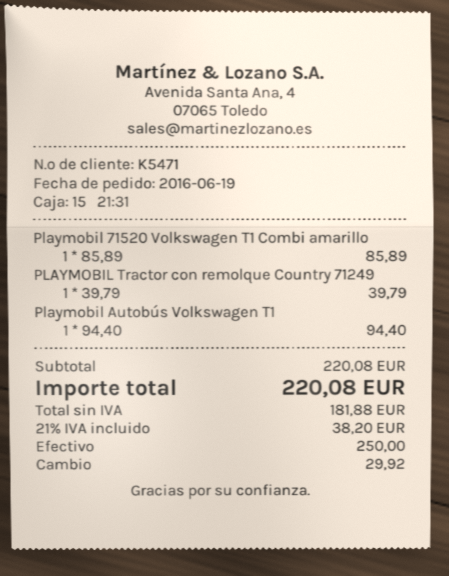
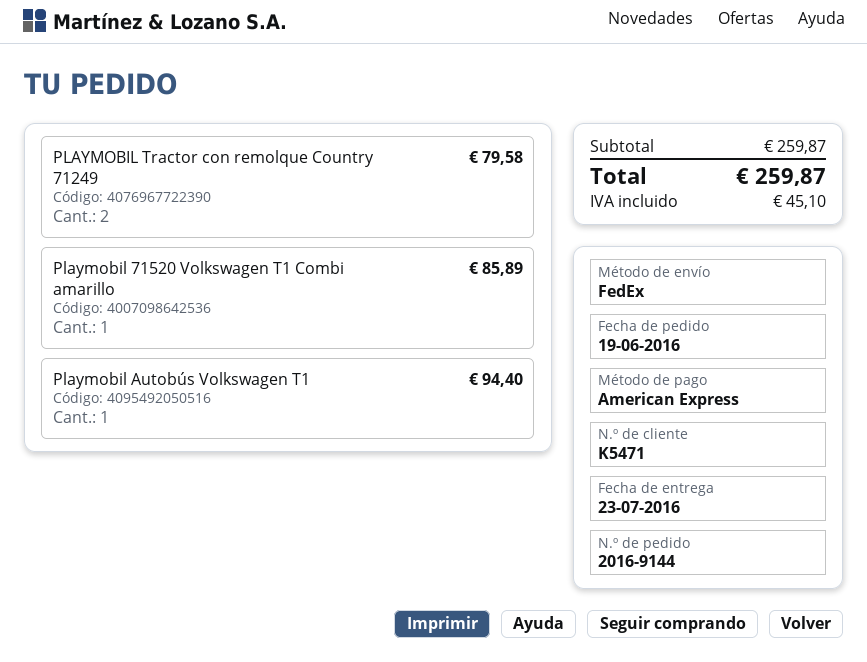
payment method: cash -> American Express
PLAYMOBIL Tractor con remolque Country 71249: 1 for 39.79 -> 2 for 79.58
subtotal: 220.08 -> 259.87
tax: 38.20 -> 45.10
total: 220.08 -> 259.87

